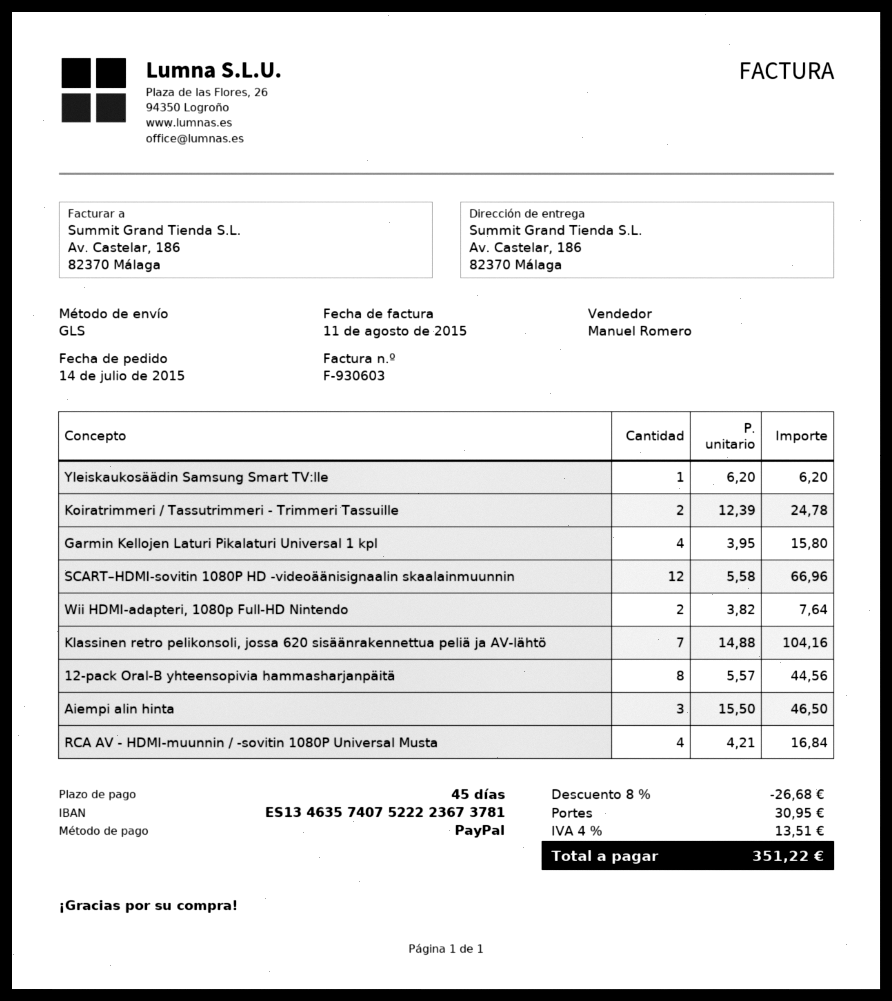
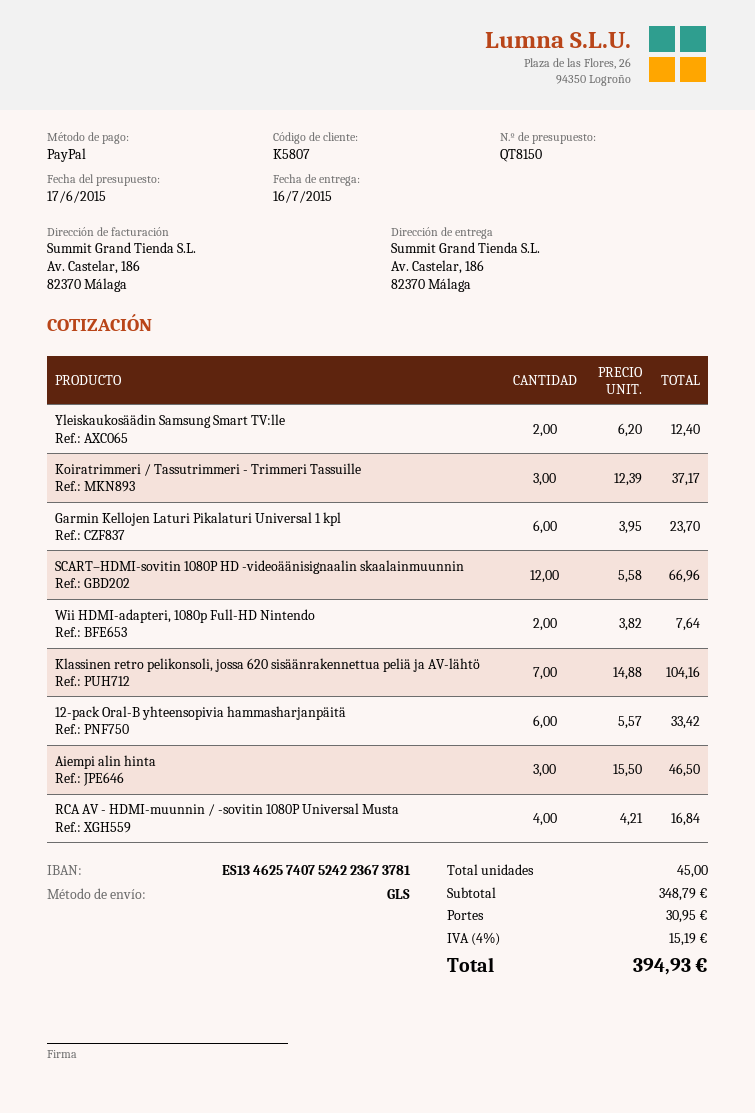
bank account: ES1346357407522223673781 -> ES1346257407524223673781
Yleiskaukosäädin Samsung Smart TV:lle: 1 x 6.20 = 6.20 -> 2 x 6.20 = 12.40
Koiratrimmeri / Tassutrimmeri - Trimmeri Tassuille: 2 x 12.39 = 24.78 -> 3 x 12.39 = 37.17
Garmin Kellojen Laturi Pikalaturi Universal 1 kpl: 4 x 3.95 = 15.80 -> 6 x 3.95 = 23.70
12-pack Oral-B yhteensopivia hammasharjanpäitä: 8 x 5.57 = 44.56 -> 6 x 5.57 = 33.42
discount: 8% = 26.68 -> none
tax: 4% = 13.51 -> 4% = 15.19
total: 351.22 -> 394.93

